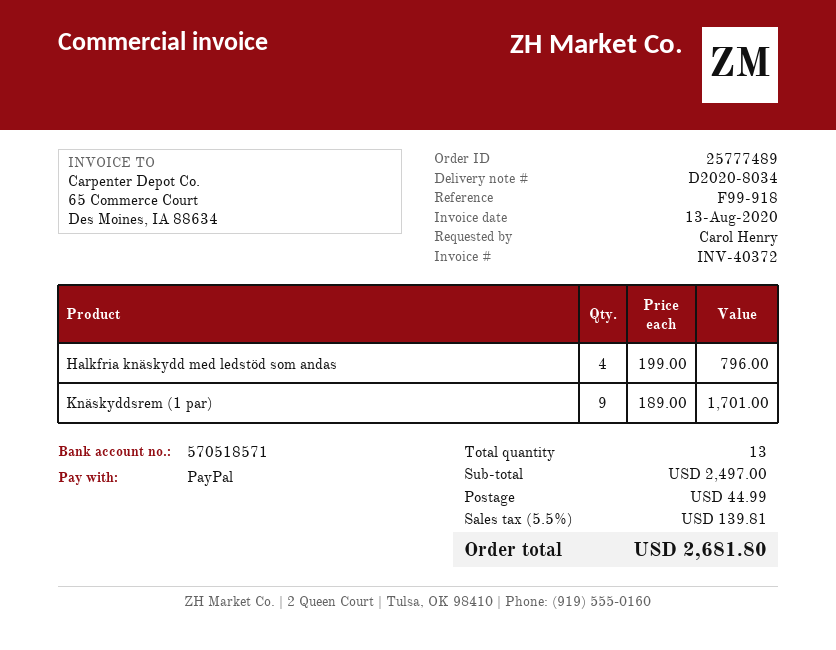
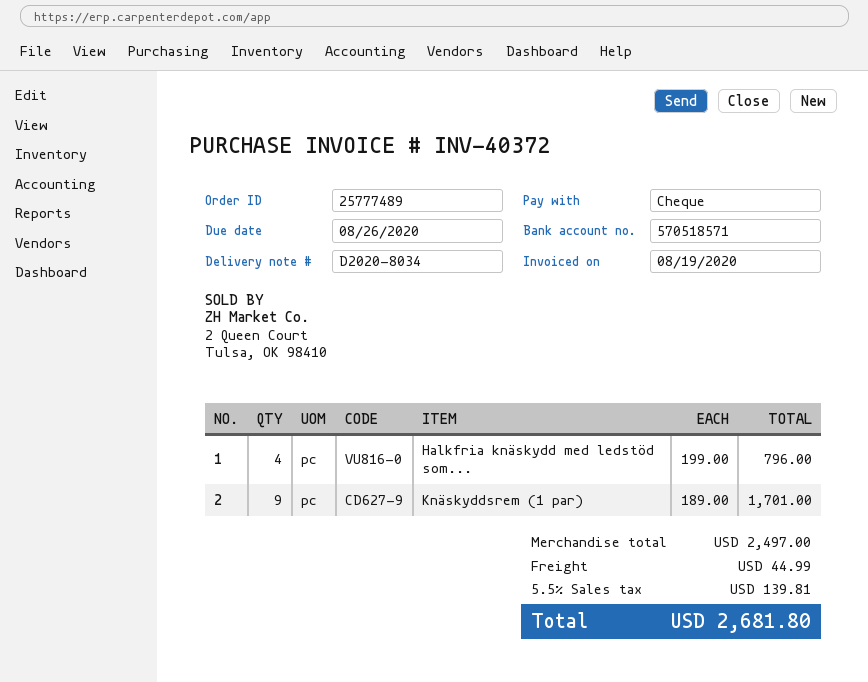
invoice date: 2020-08-13 -> 2020-08-19
payment method: PayPal -> cheque

